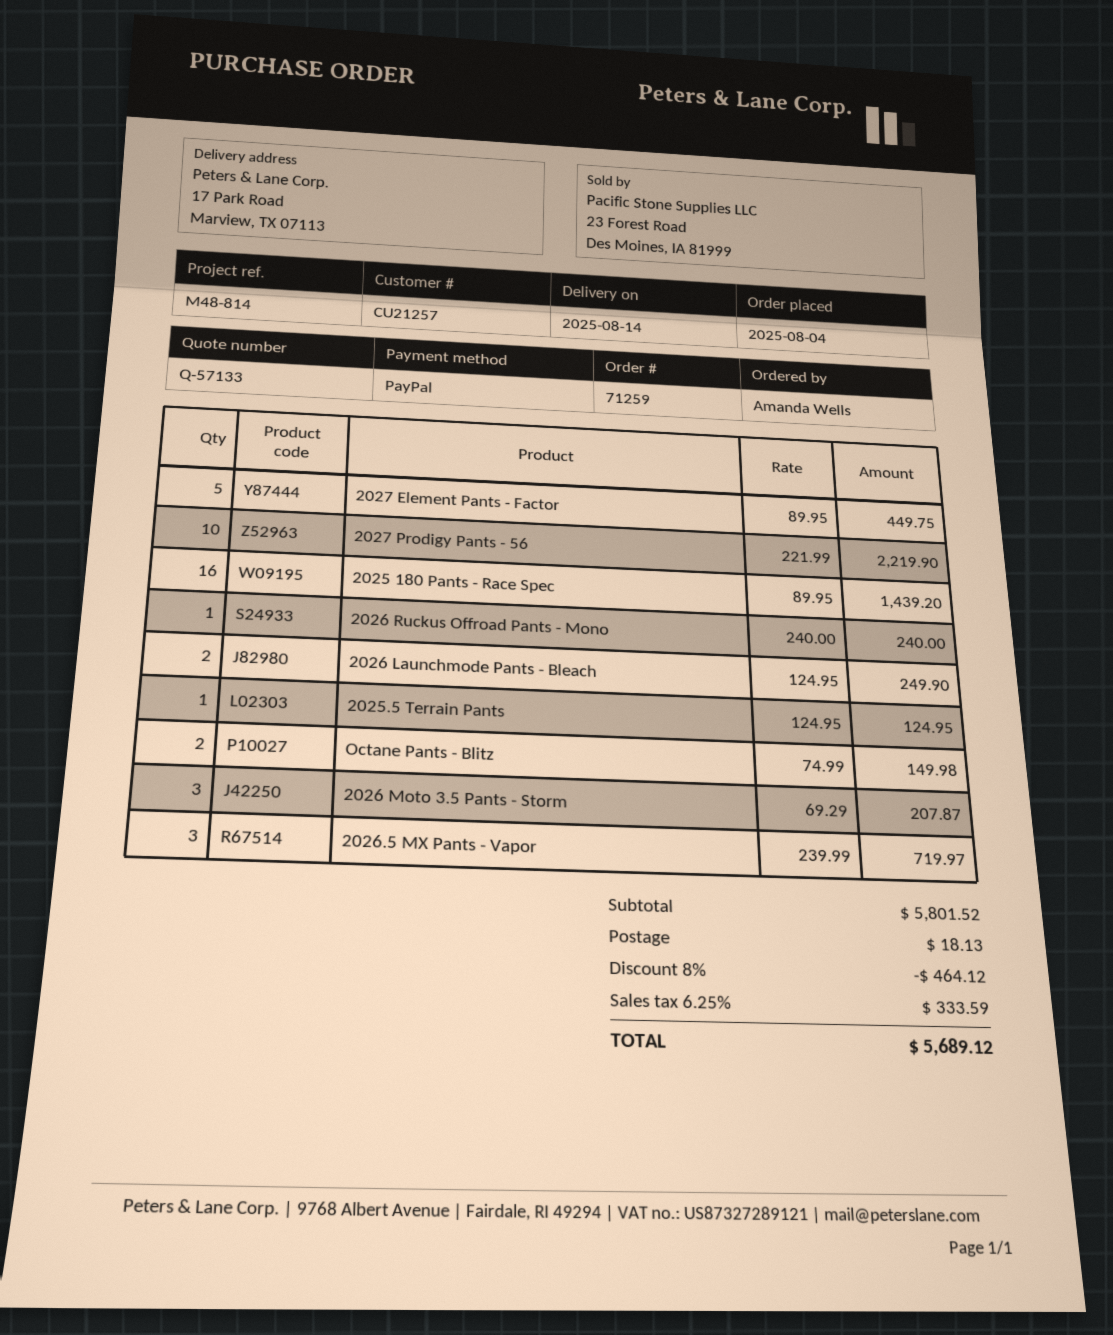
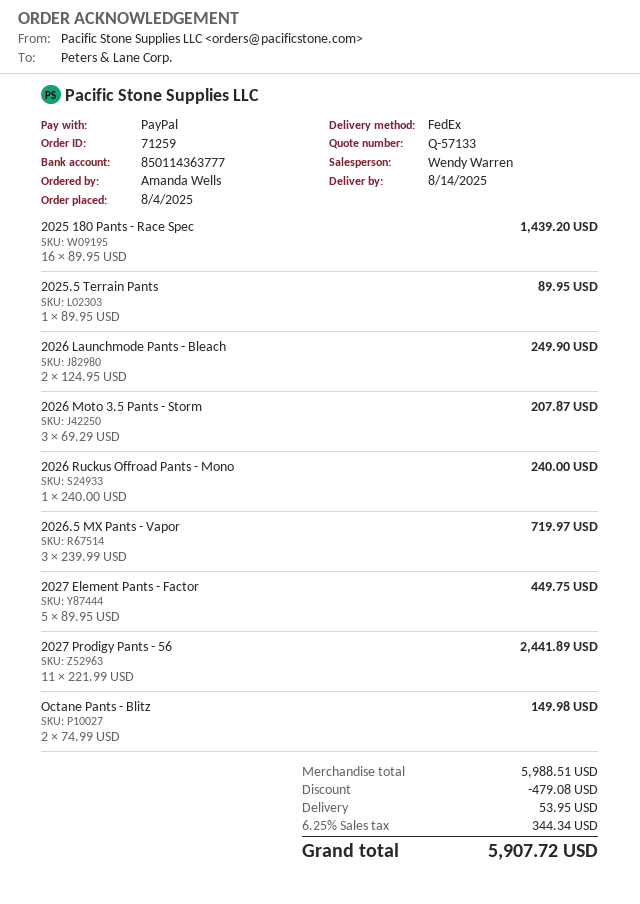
2027 Prodigy Pants - 56: 10 x 221.99 = 2219.90 -> 11 x 221.99 = 2441.89
2025.5 Terrain Pants: 1 x 124.95 = 124.95 -> 1 x 89.95 = 89.95
subtotal: 5801.52 -> 5988.51
discount: 464.12 -> 479.08
shipping: 18.13 -> 53.95
tax: 6.25% = 333.59 -> 6.25% = 344.34
total: 5689.12 -> 5907.72

